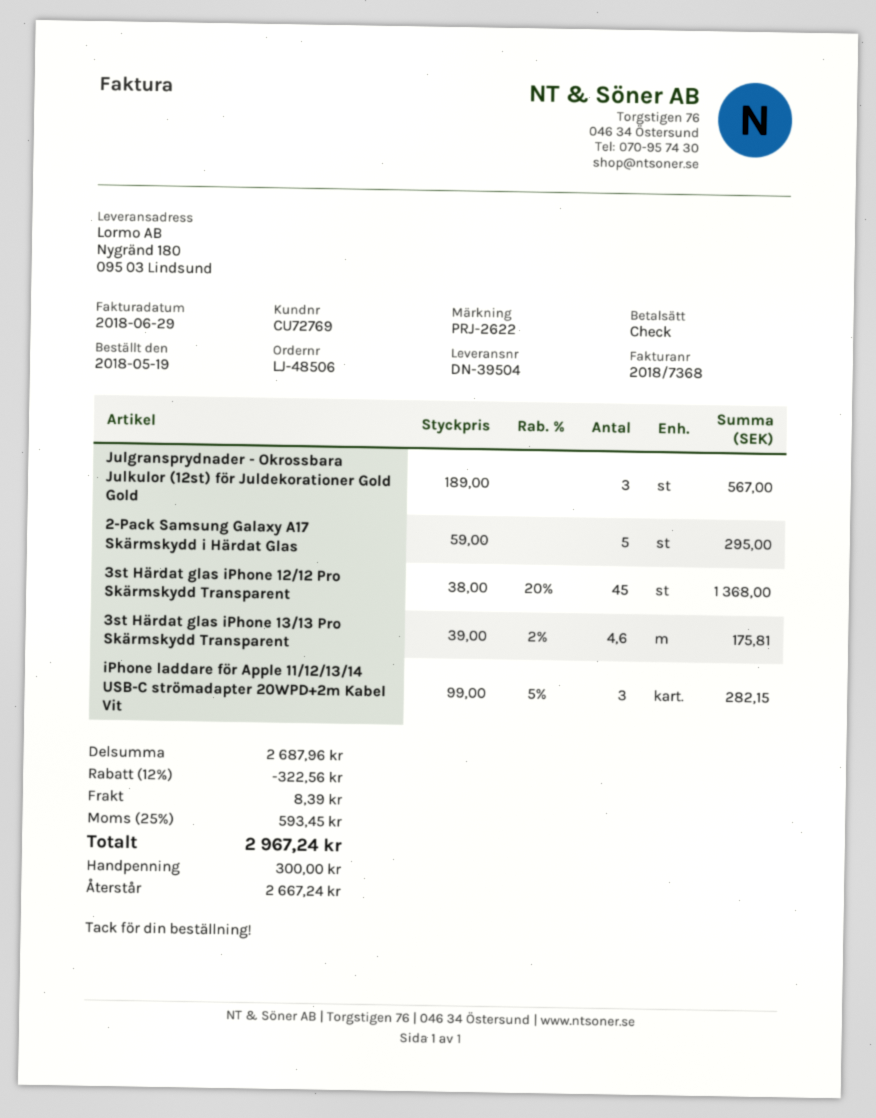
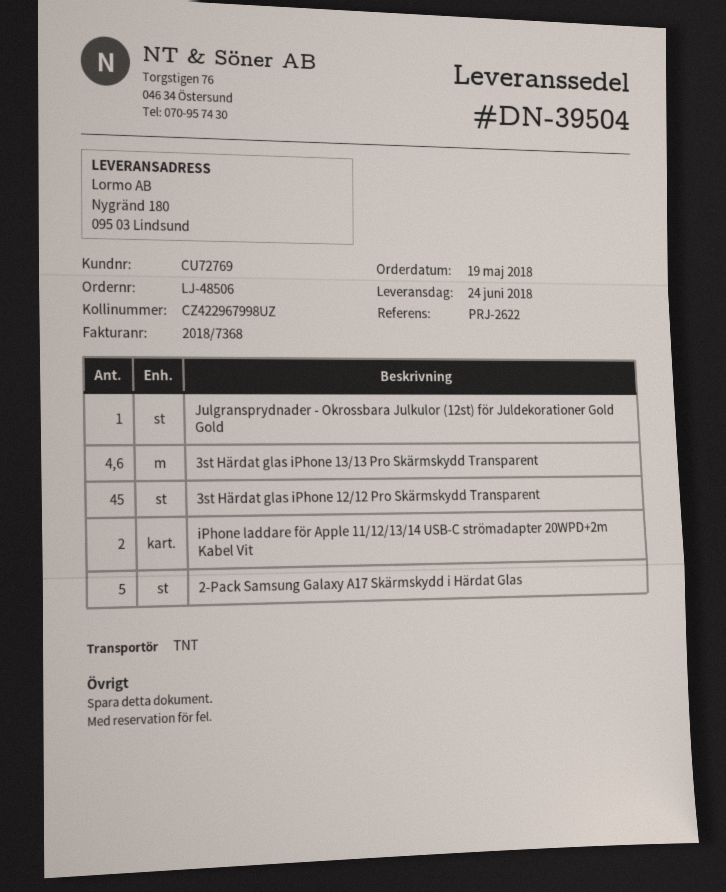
Julgransprydnader - Okrossbara Julkulor (12st) för Juldekorationer Gold Gold: 3 -> 1
iPhone laddare för Apple 11/12/13/14 USB-C strömadapter 20WPD+2m Kabel Vit: 3 -> 2

